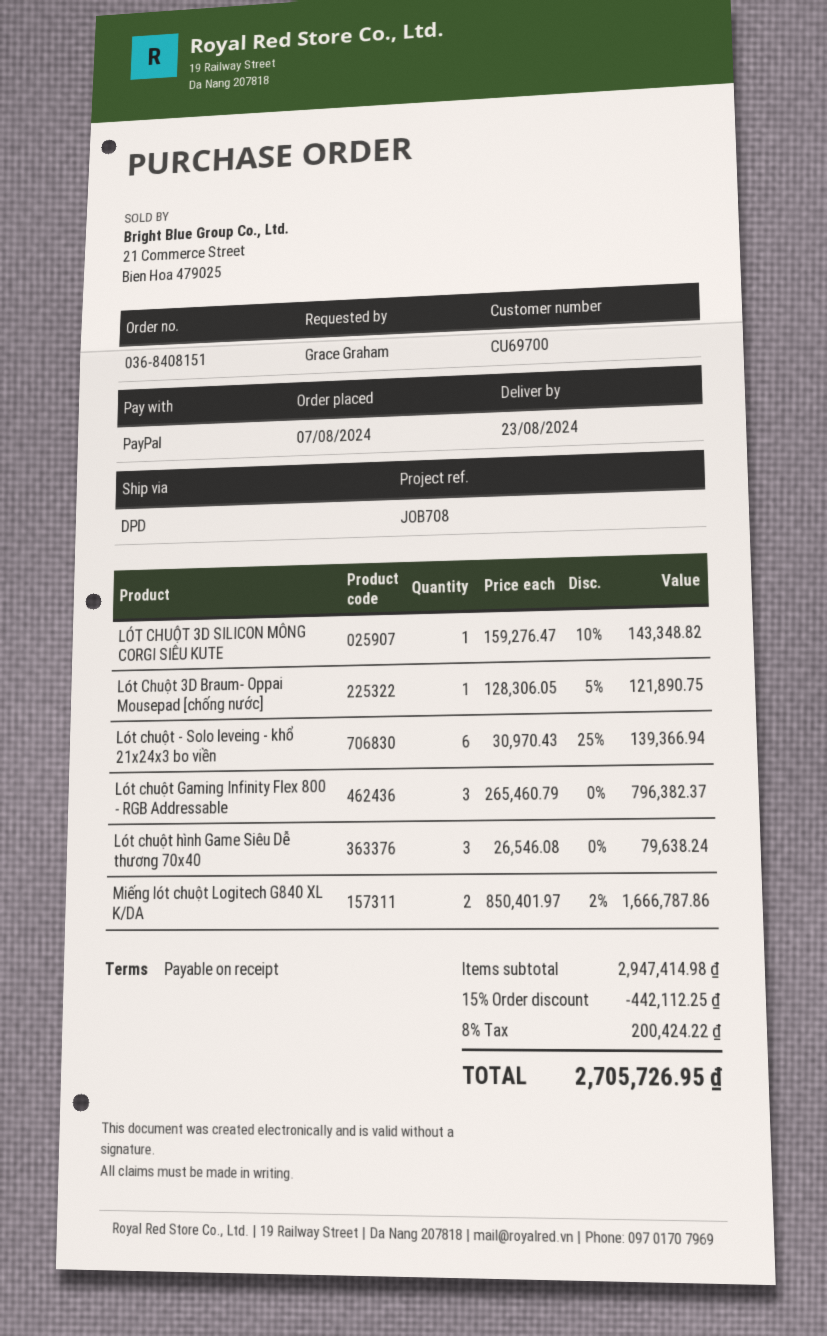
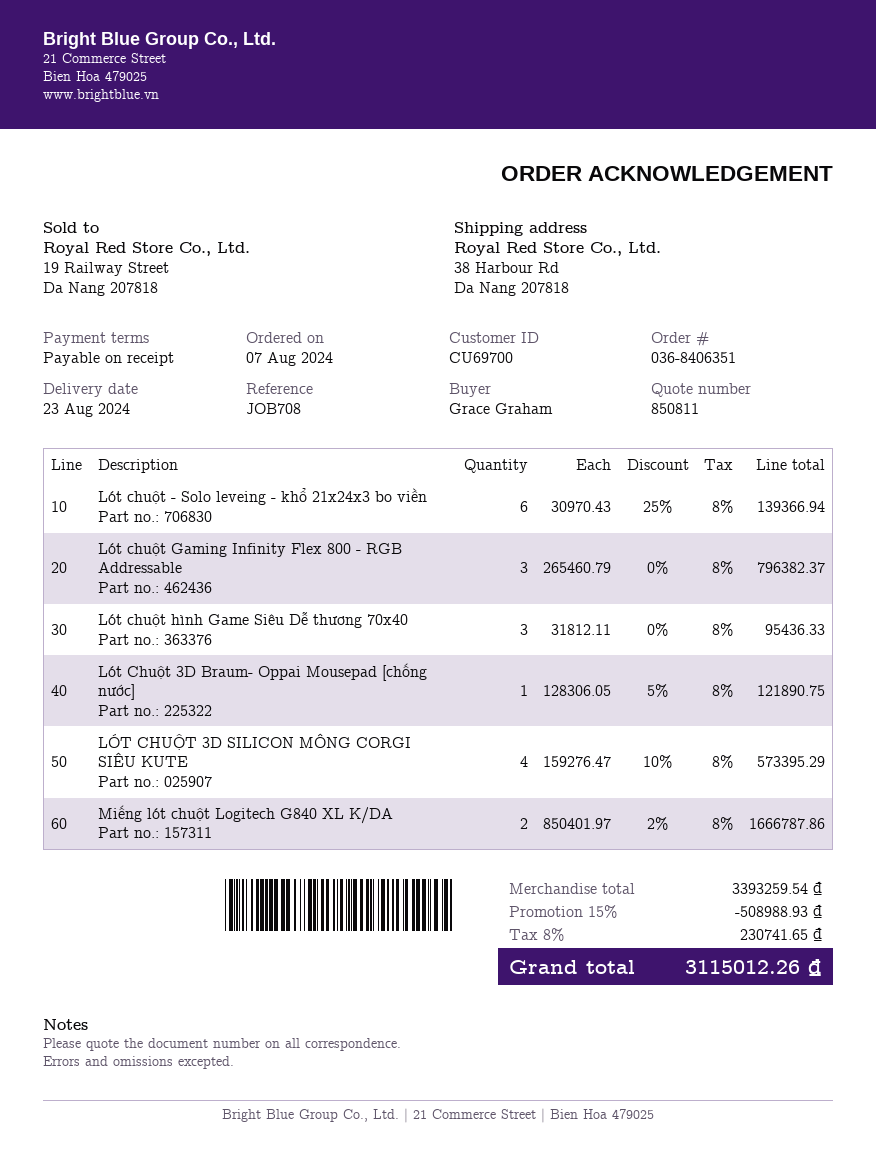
order number: 036-8408151 -> 036-8406351
LÓT CHUỘT 3D SILICON MÔNG CORGI SIÊU KUTE: 1 x 159276.47 - 10% = 143348.82 -> 4 x 159276.47 - 10% = 573395.29
Lót chuột hình Game Siêu Dễ thương 70x40: 3 x 26546.08 = 79638.24 -> 3 x 31812.11 = 95436.33
subtotal: 2947414.98 -> 3393259.54
discount: 15% = 442112.25 -> 15% = 508988.93
tax: 8% = 200424.22 -> 8% = 230741.65
total: 2705726.95 -> 3115012.26

